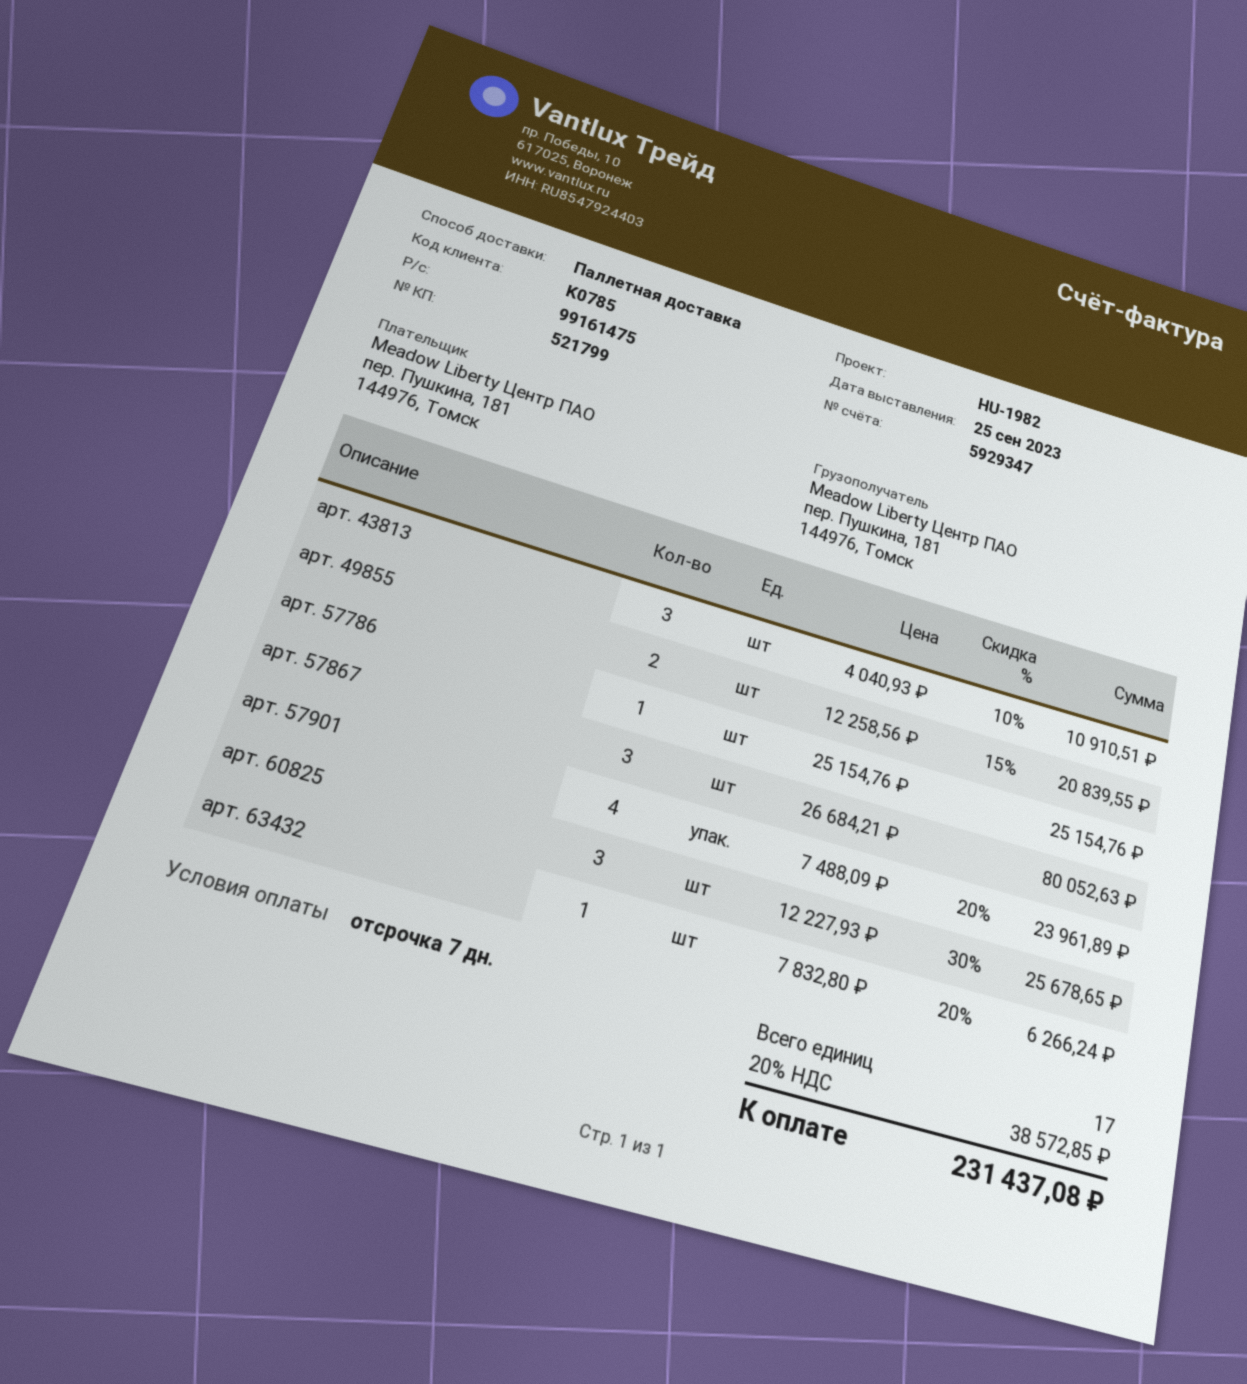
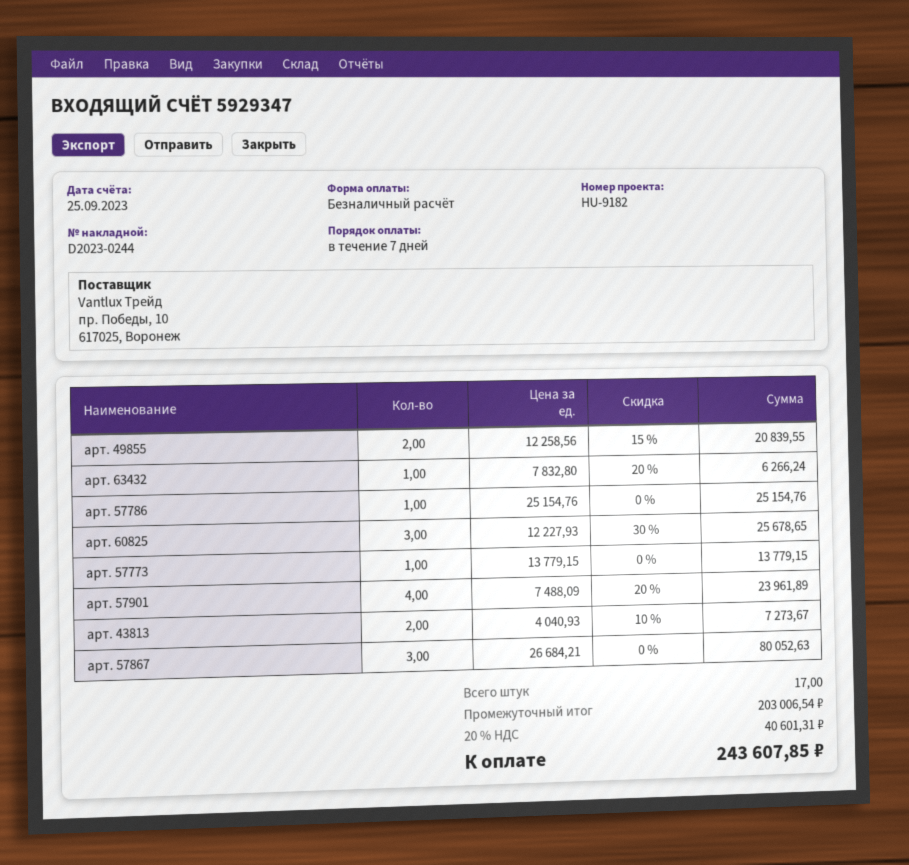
reference: HU-1982 -> HU-9182
арт. 43813: 3 x 4040.93 - 10% = 10910.51 -> 2 x 4040.93 - 10% = 7273.67
арт. 57773: none -> 1 x 13779.15 = 13779.15
tax: 20% = 38572.85 -> 20% = 40601.31
total: 231437.08 -> 243607.85

